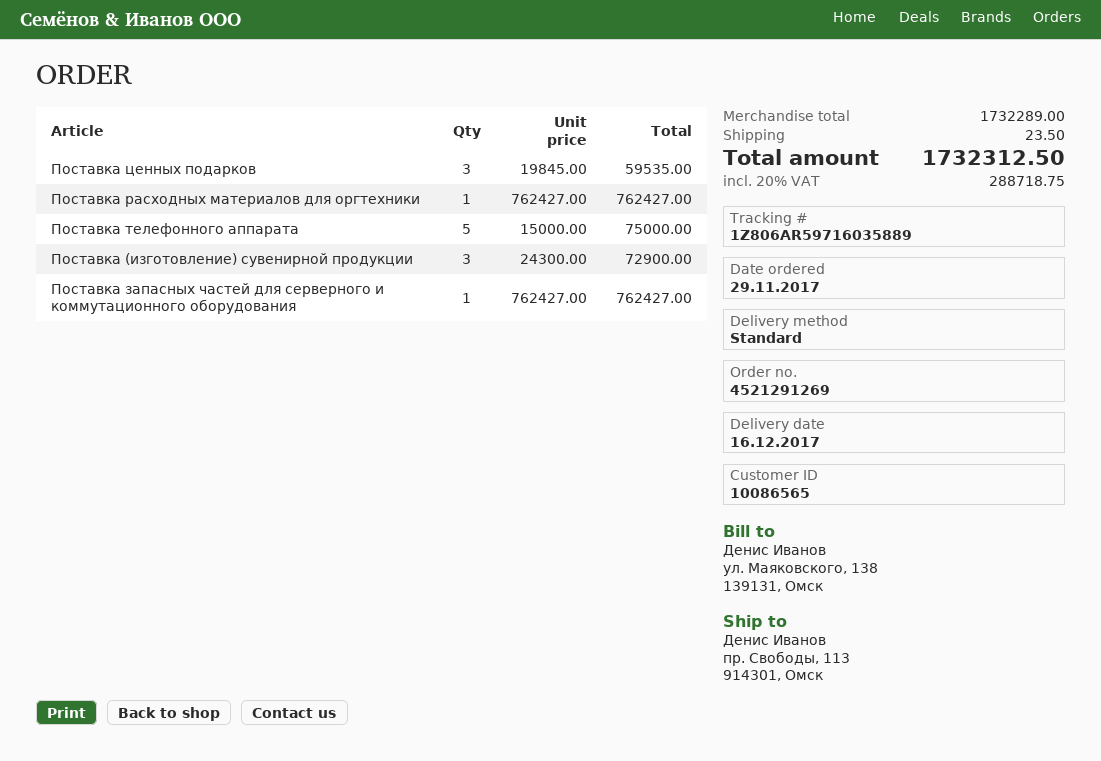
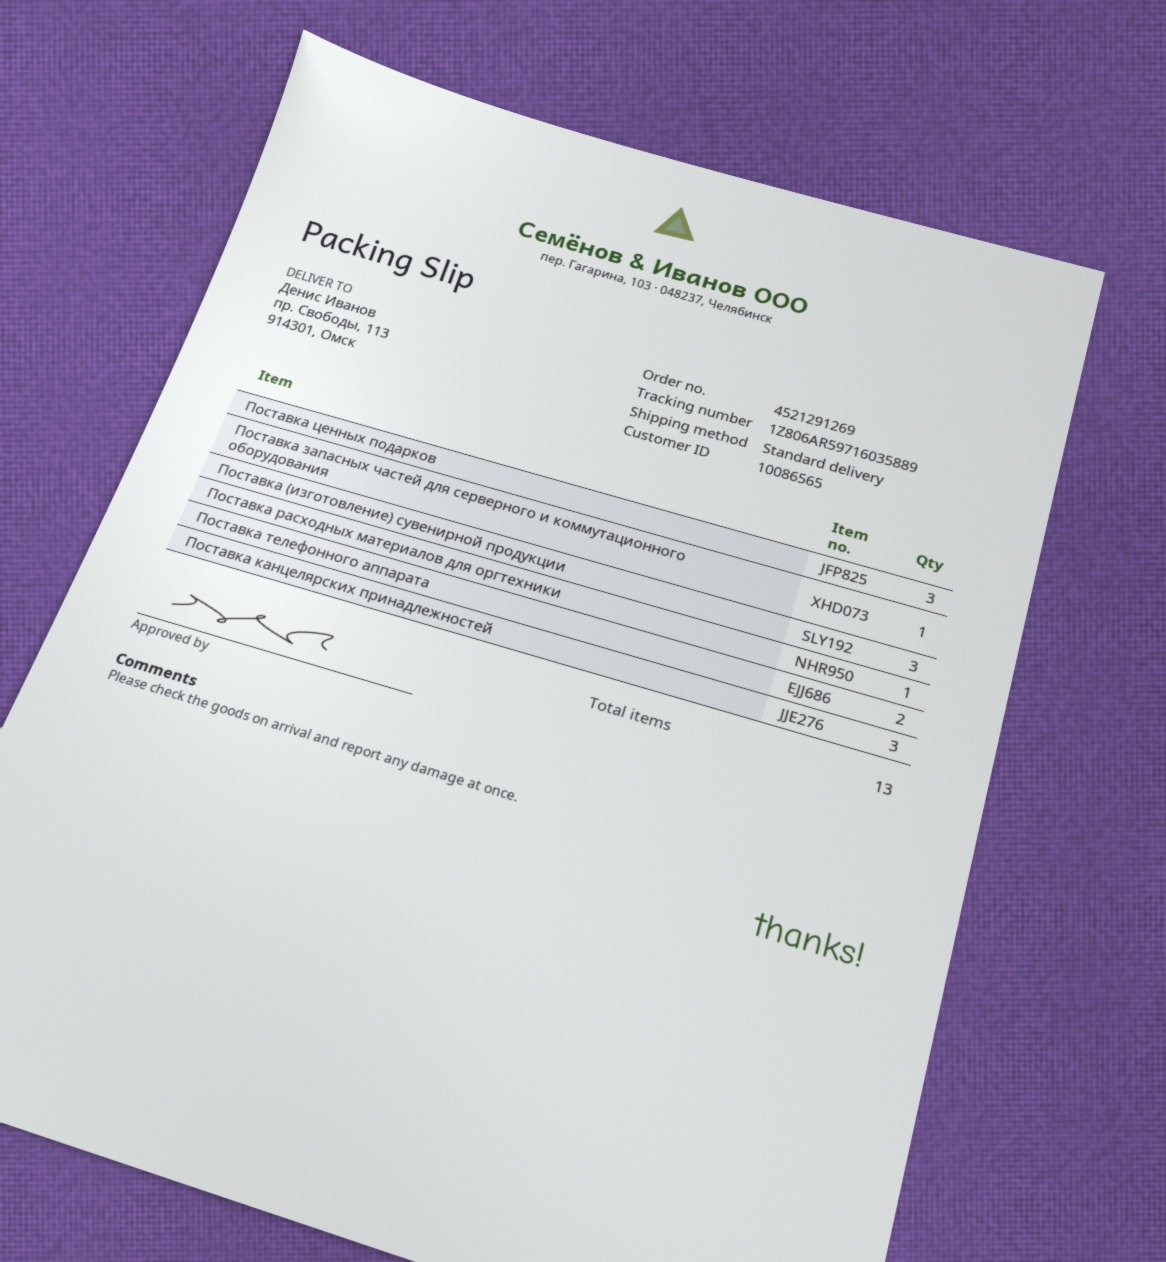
Поставка телефонного аппарата: 5 -> 2
Поставка канцелярских принадлежностей: none -> 3

